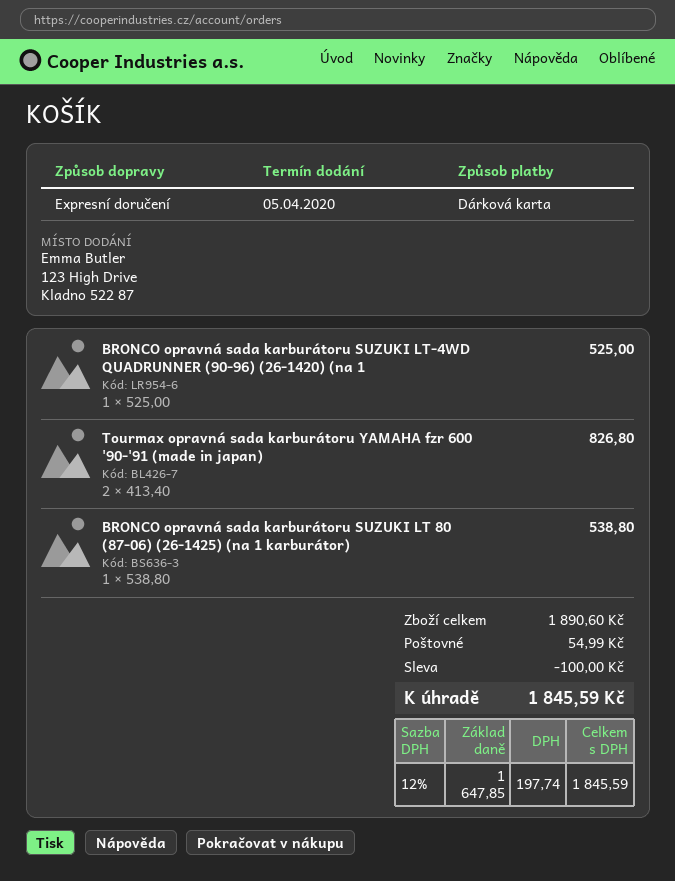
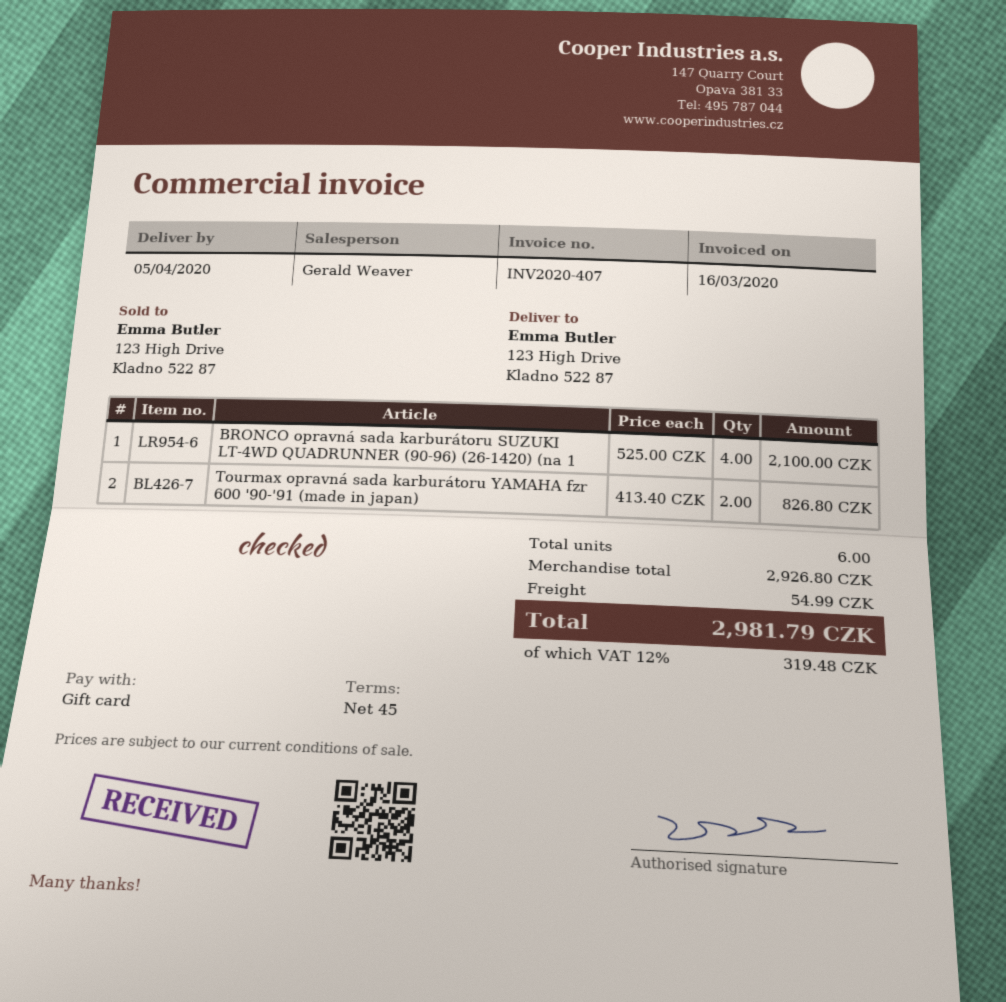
BRONCO opravná sada karburátoru SUZUKI LT-4WD QUADRUNNER (90-96) (26-1420) (na 1: 1 x 525.00 = 525.00 -> 4 x 525.00 = 2100.00
BRONCO opravná sada karburátoru SUZUKI LT 80 (87-06) (26-1425) (na 1 karburátor): 1 x 538.80 = 538.80 -> none
subtotal: 1890.60 -> 2926.80
discount: 100.00 -> none
tax: 12% = 197.74 -> 12% = 319.48
total: 1845.59 -> 2981.79

